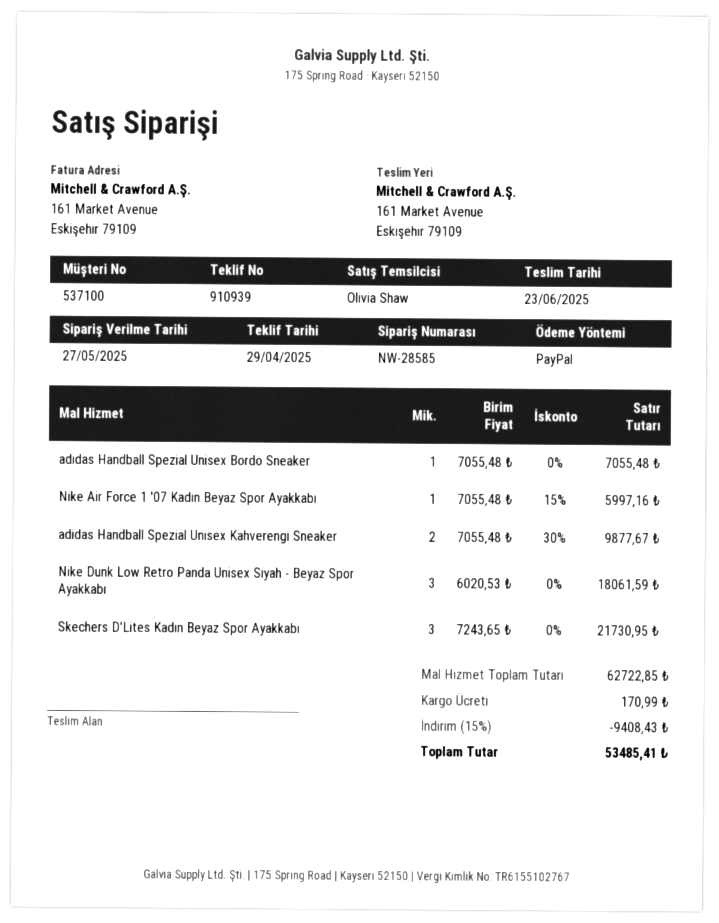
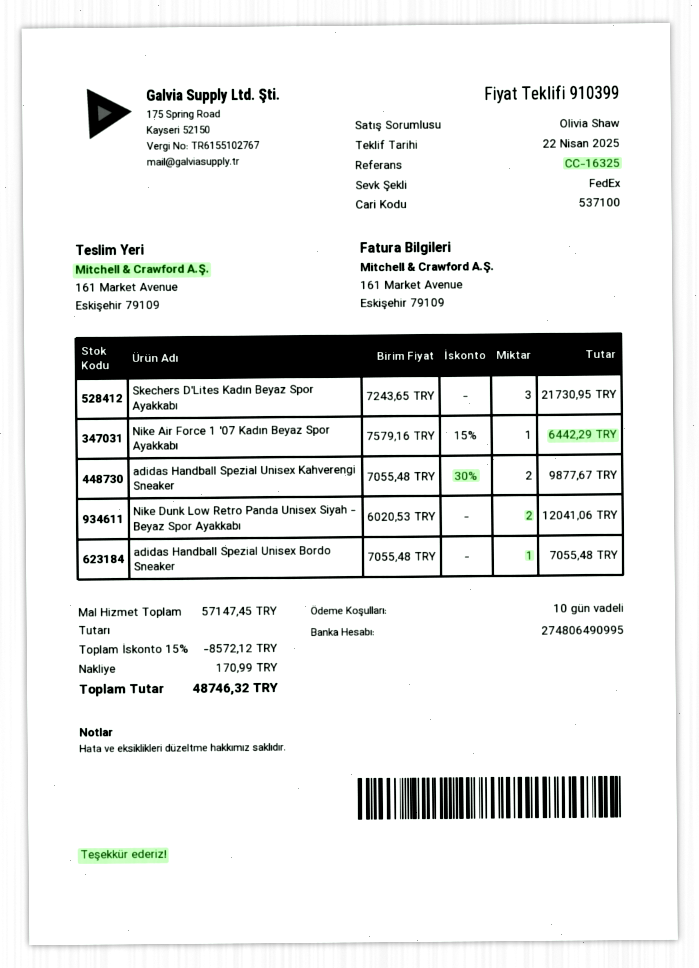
quote number: 910939 -> 910399
quote date: 2025-04-29 -> 2025-04-22
Nike Air Force 1 '07 Kadın Beyaz Spor Ayakkabı: 1 x 7055.48 - 15% = 5997.16 -> 1 x 7579.16 - 15% = 6442.29
Nike Dunk Low Retro Panda Unisex Siyah - Beyaz Spor Ayakkabı: 3 x 6020.53 = 18061.59 -> 2 x 6020.53 = 12041.06
subtotal: 62722.85 -> 57147.45
discount: 15% = 9408.43 -> 15% = 8572.12
total: 53485.41 -> 48746.32

